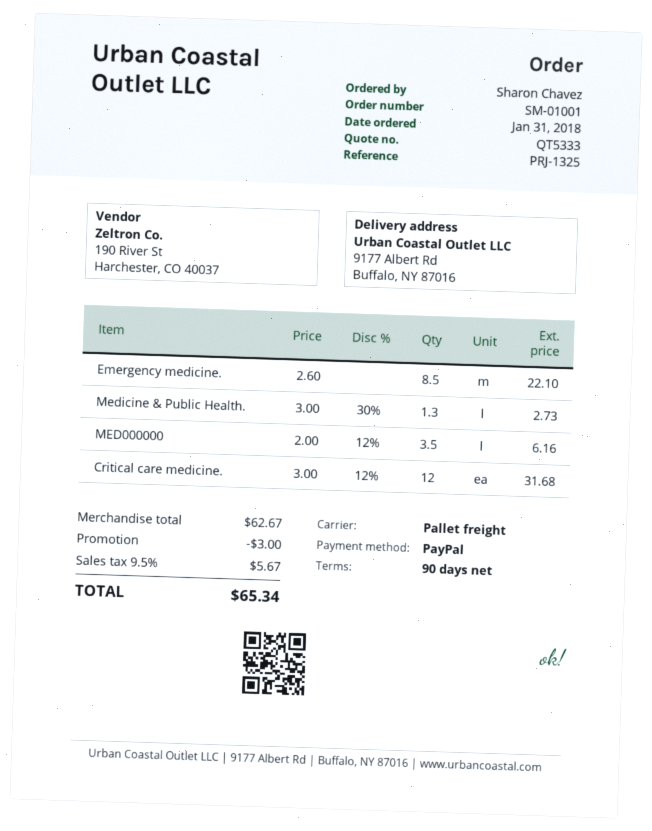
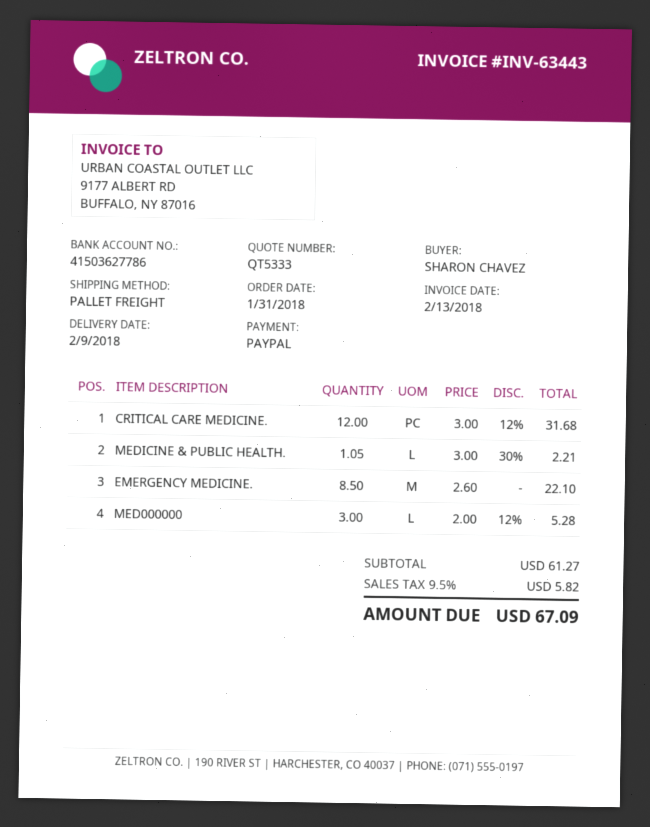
Medicine & Public Health.: 1.3 x 3.00 - 30% = 2.73 -> 1.05 x 3.00 - 30% = 2.21
MED000000: 3.5 x 2.00 - 12% = 6.16 -> 3 x 2.00 - 12% = 5.28
subtotal: 62.67 -> 61.27
discount: 3.00 -> none
tax: 9.5% = 5.67 -> 9.5% = 5.82
total: 65.34 -> 67.09

